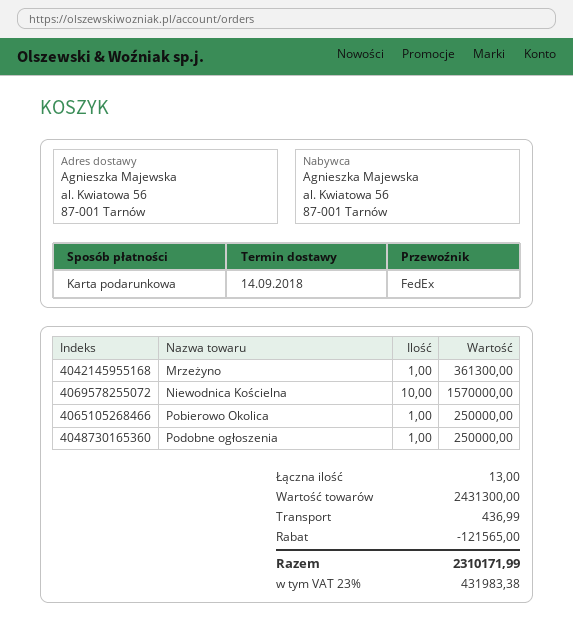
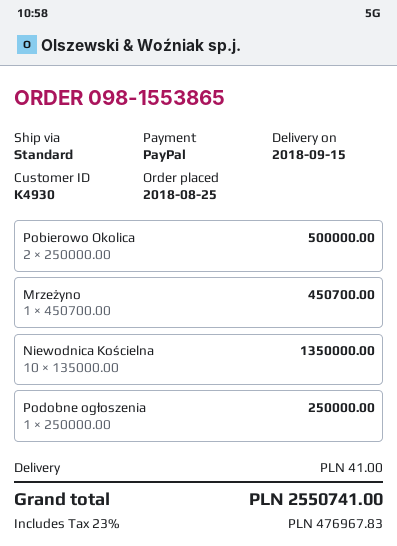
delivery date: 2018-09-14 -> 2018-09-15
payment method: gift card -> PayPal
shipping method: FedEx -> standard
Mrzeżyno: 1 for 361300.00 -> 1 for 450700.00
Niewodnica Kościelna: 10 for 1570000.00 -> 10 for 1350000.00
Pobierowo Okolica: 1 for 250000.00 -> 2 for 500000.00
discount: 121565.00 -> none
shipping: 436.99 -> 41.00
tax: 23% = 431983.38 -> 23% = 476967.83
total: 2310171.99 -> 2550741.00

